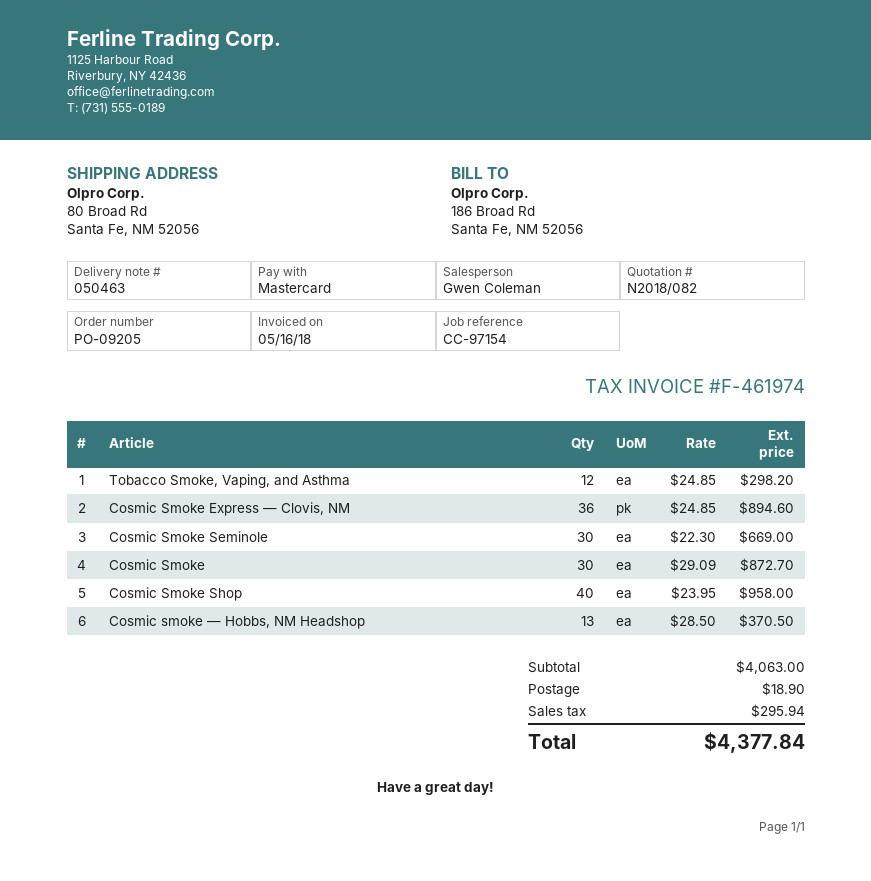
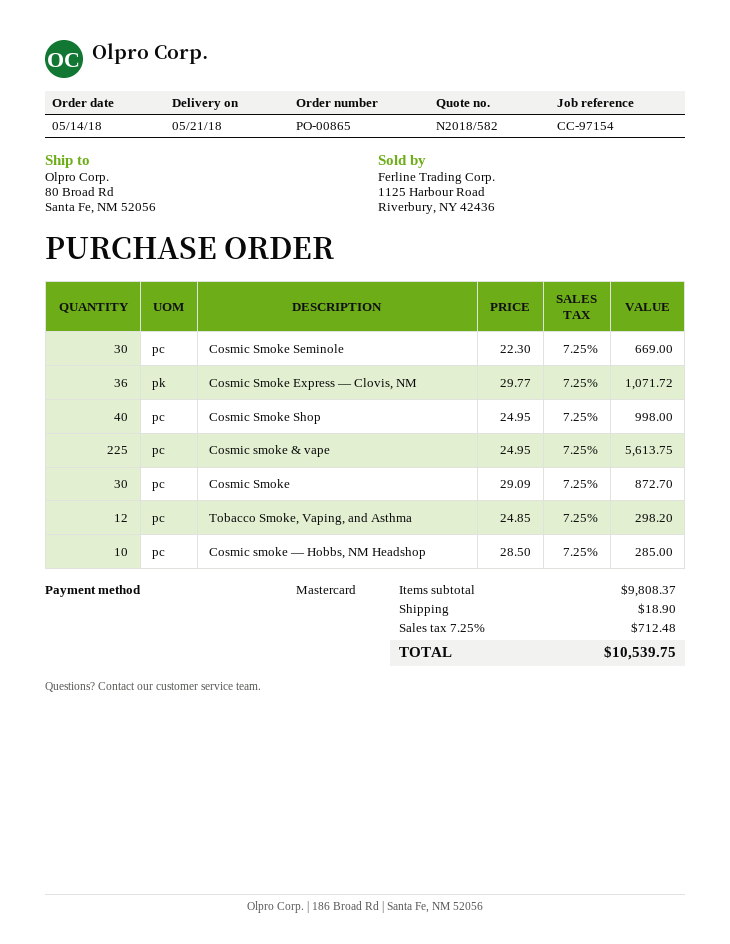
quote number: N2018/082 -> N2018/582
order number: PO-09205 -> PO-00865
Cosmic Smoke Express — Clovis, NM: 36 x 24.85 = 894.60 -> 36 x 29.77 = 1071.72
Cosmic Smoke Shop: 40 x 23.95 = 958.00 -> 40 x 24.95 = 998.00
Cosmic smoke — Hobbs, NM Headshop: 13 x 28.50 = 370.50 -> 10 x 28.50 = 285.00
Cosmic smoke & vape: none -> 225 x 24.95 = 5613.75
subtotal: 4063.00 -> 9808.37
tax: 295.94 -> 712.48
total: 4377.84 -> 10539.75

